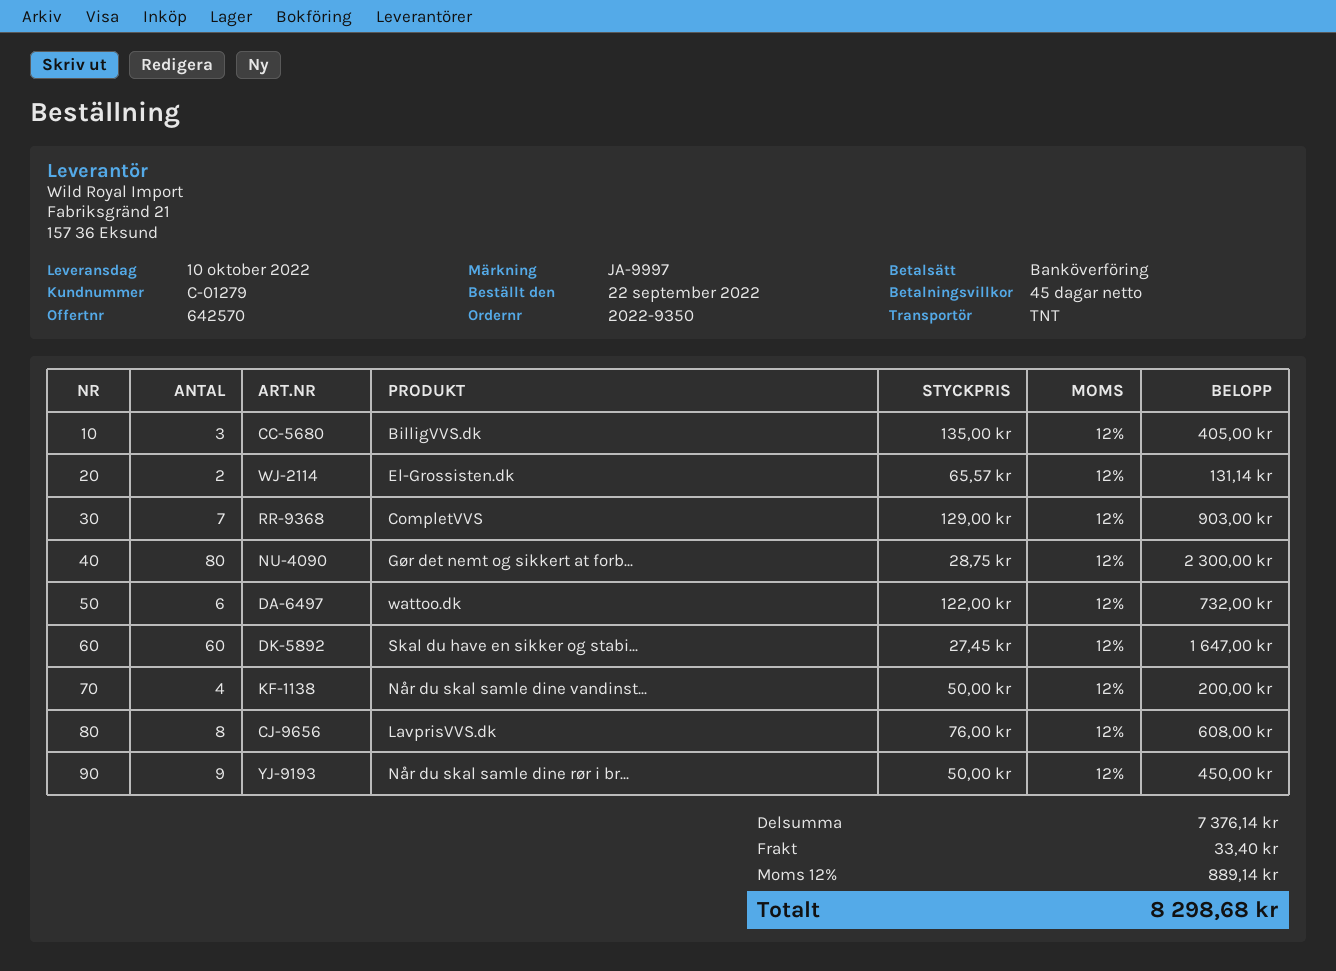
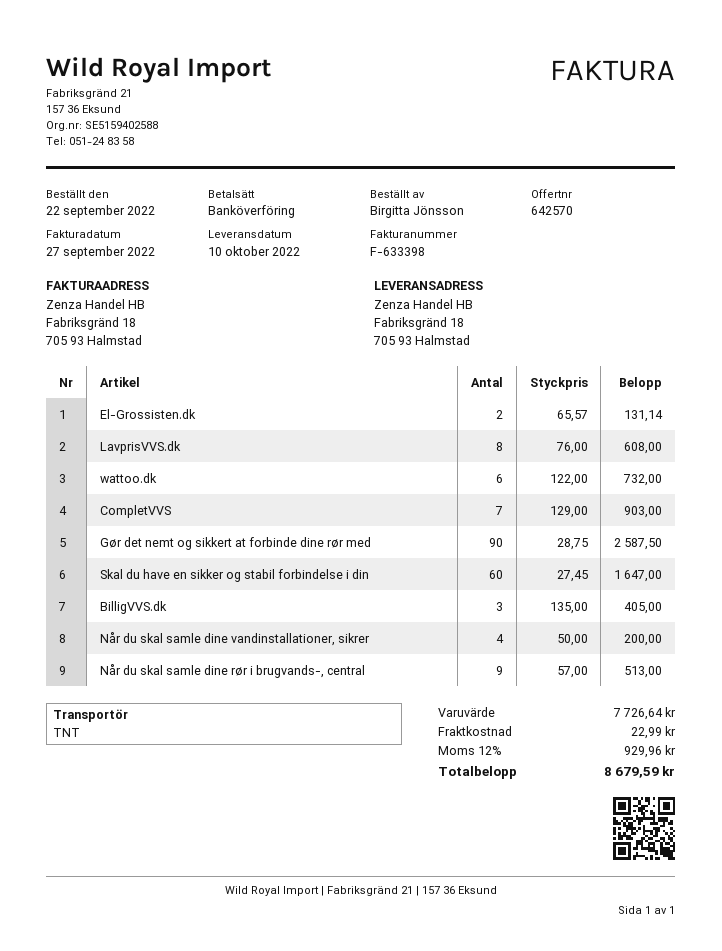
Gør det nemt og sikkert at forb...: 80 x 28.75 = 2300.00 -> 90 x 28.75 = 2587.50
Når du skal samle dine rør i br...: 9 x 50.00 = 450.00 -> 9 x 57.00 = 513.00
subtotal: 7376.14 -> 7726.64
shipping: 33.40 -> 22.99
tax: 12% = 889.14 -> 12% = 929.96
total: 8298.68 -> 8679.59

